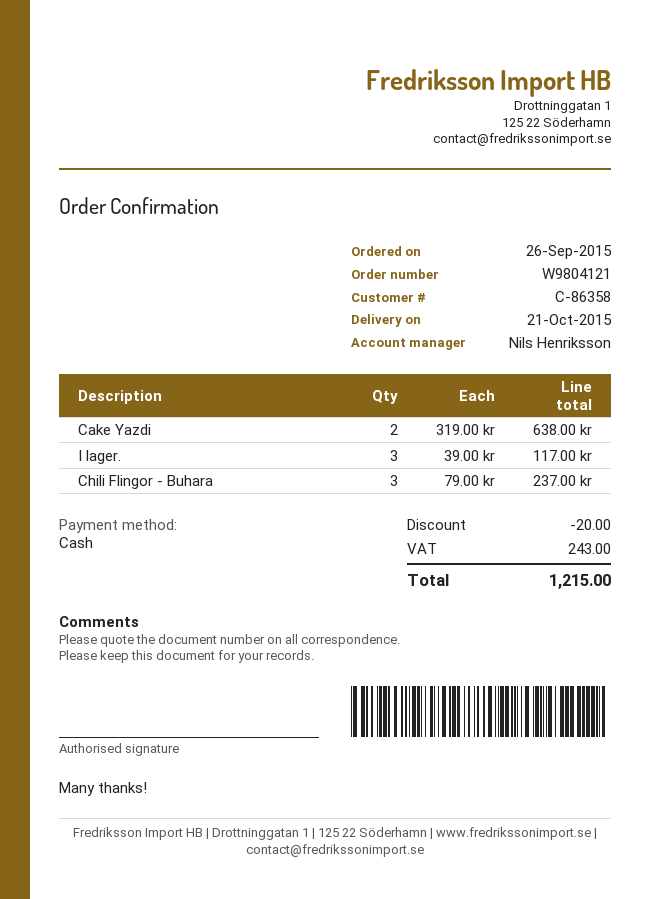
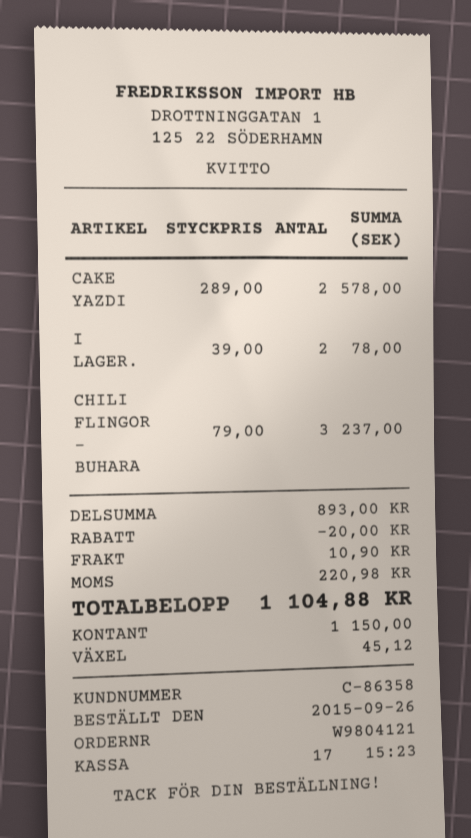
Cake Yazdi: 2 x 319.00 = 638.00 -> 2 x 289.00 = 578.00
I lager.: 3 x 39.00 = 117.00 -> 2 x 39.00 = 78.00
shipping: none -> 10.90
tax: 243.00 -> 220.98
total: 1215.00 -> 1104.88

